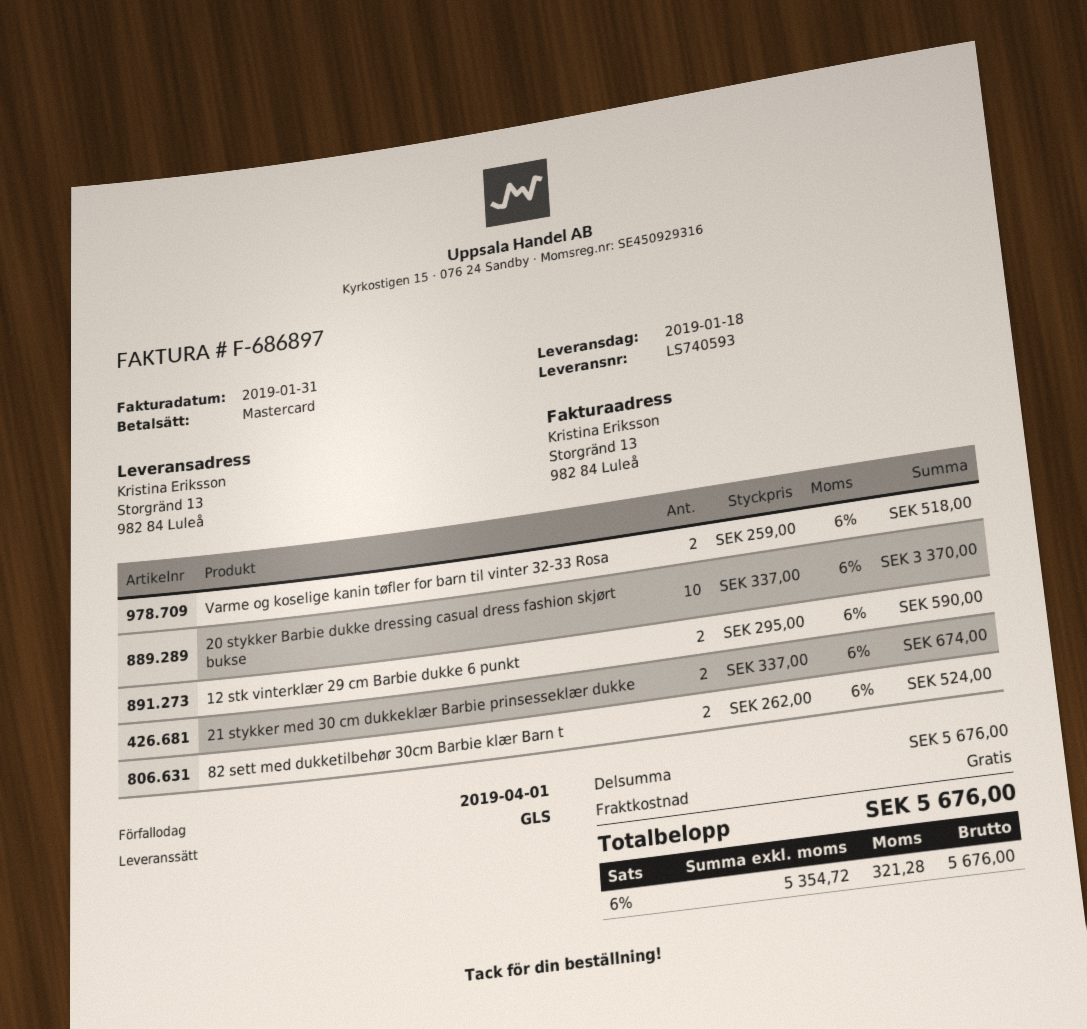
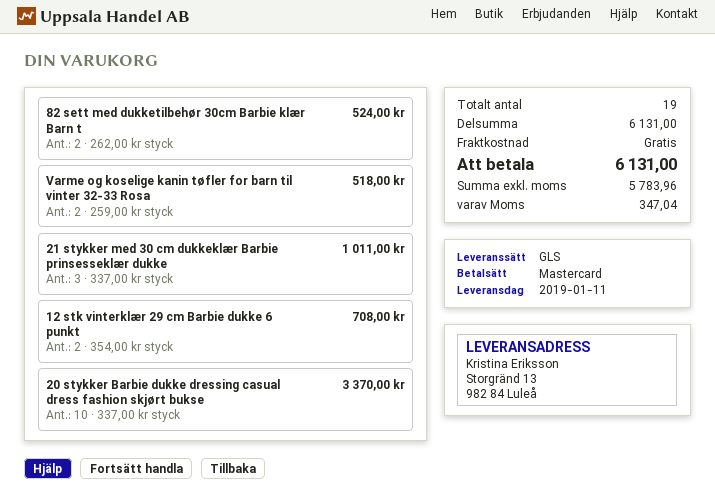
delivery date: 2019-01-18 -> 2019-01-11
12 stk vinterklær 29 cm Barbie dukke 6 punkt: 2 x 295.00 = 590.00 -> 2 x 354.00 = 708.00
21 stykker med 30 cm dukkeklær Barbie prinsesseklær dukke: 2 x 337.00 = 674.00 -> 3 x 337.00 = 1011.00
subtotal: 5676.00 -> 6131.00
net: 5354.72 -> 5783.96
tax: 321.28 -> 347.04
total: 5676.00 -> 6131.00

